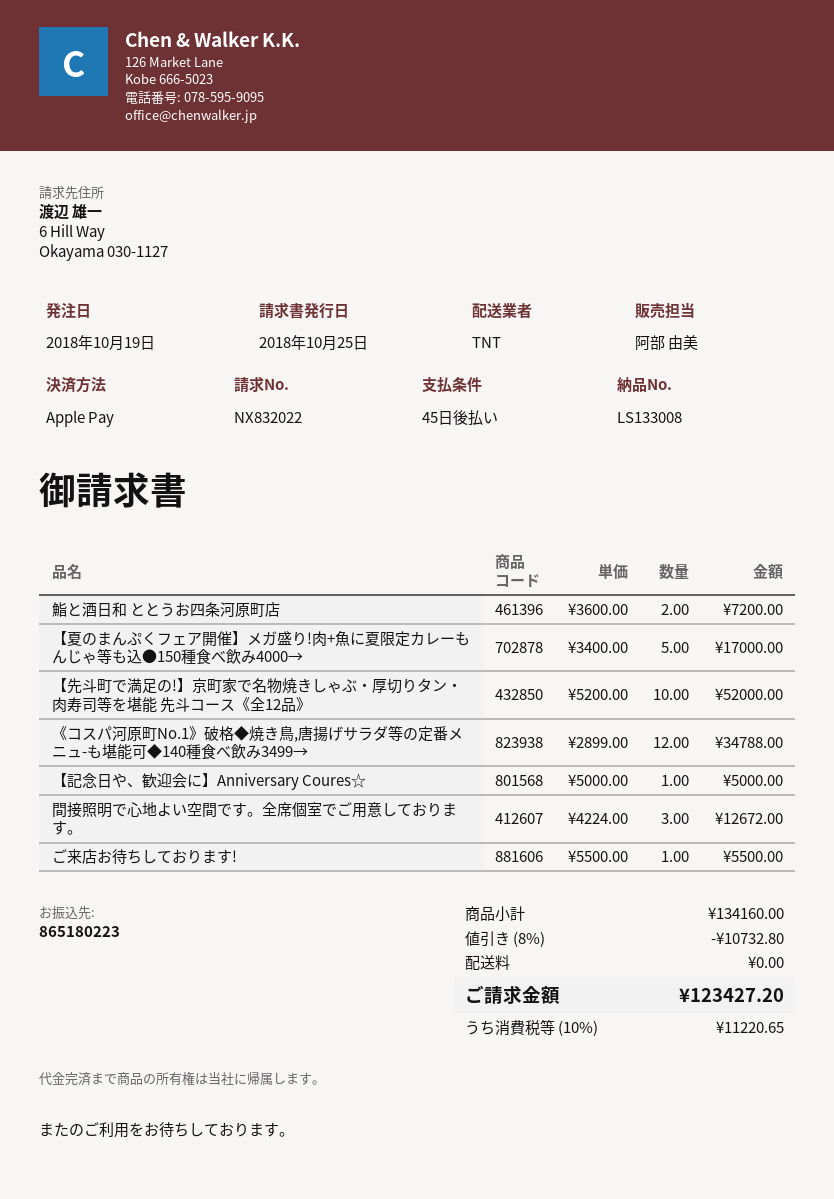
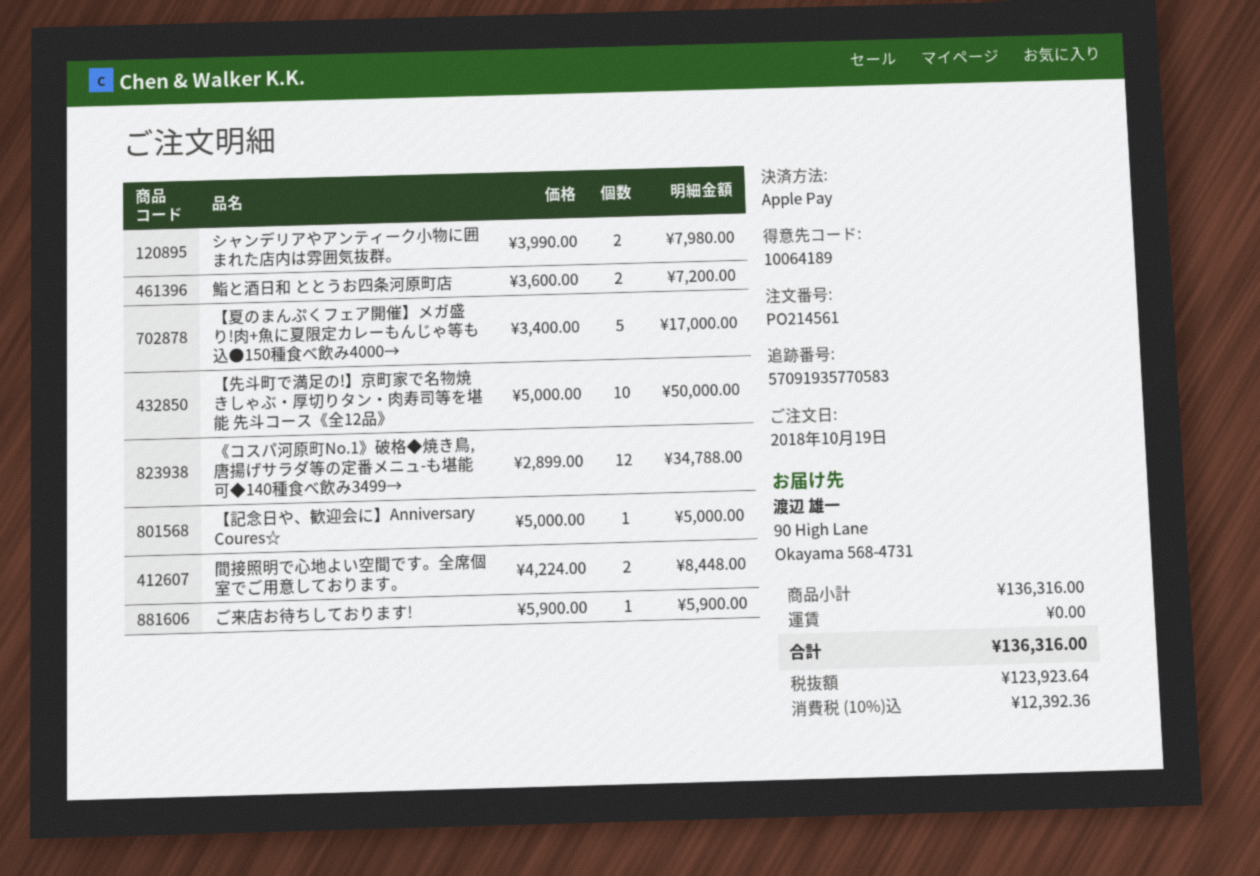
【先斗町で満足の!】京町家で名物焼きしゃぶ・厚切りタン・肉寿司等を堪能 先斗コース《全12品》: 10 x 5200.00 = 52000.00 -> 10 x 5000.00 = 50000.00
間接照明で心地よい空間です。全席個室でご用意しております。: 3 x 4224.00 = 12672.00 -> 2 x 4224.00 = 8448.00
ご来店お待ちしております!: 1 x 5500.00 = 5500.00 -> 1 x 5900.00 = 5900.00
シャンデリアやアンティーク小物に囲まれた店内は雰囲気抜群。: none -> 2 x 3990.00 = 7980.00
subtotal: 134160.00 -> 136316.00
discount: 8% = 10732.80 -> none
tax: 10% = 11220.65 -> 10% = 12392.36
total: 123427.20 -> 136316.00

